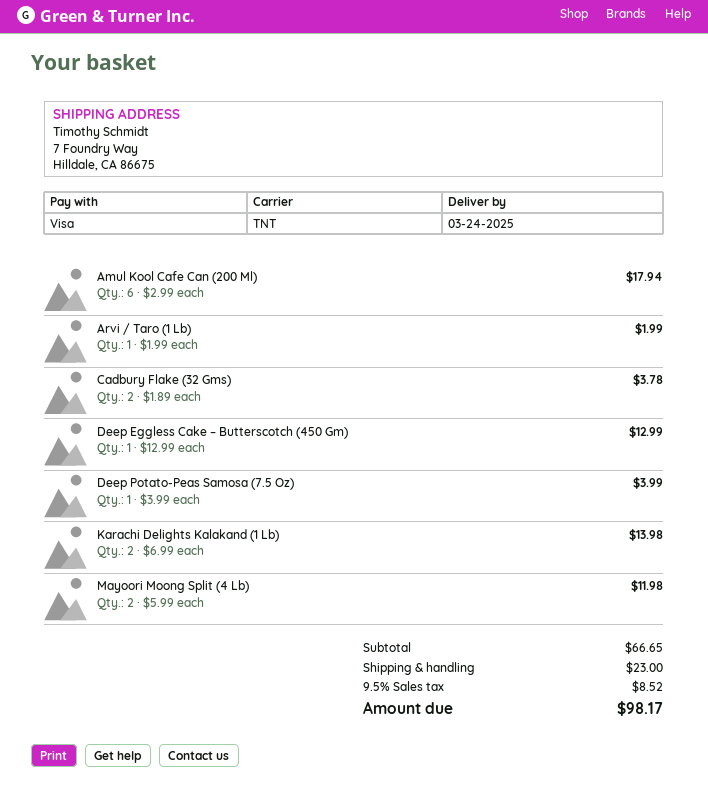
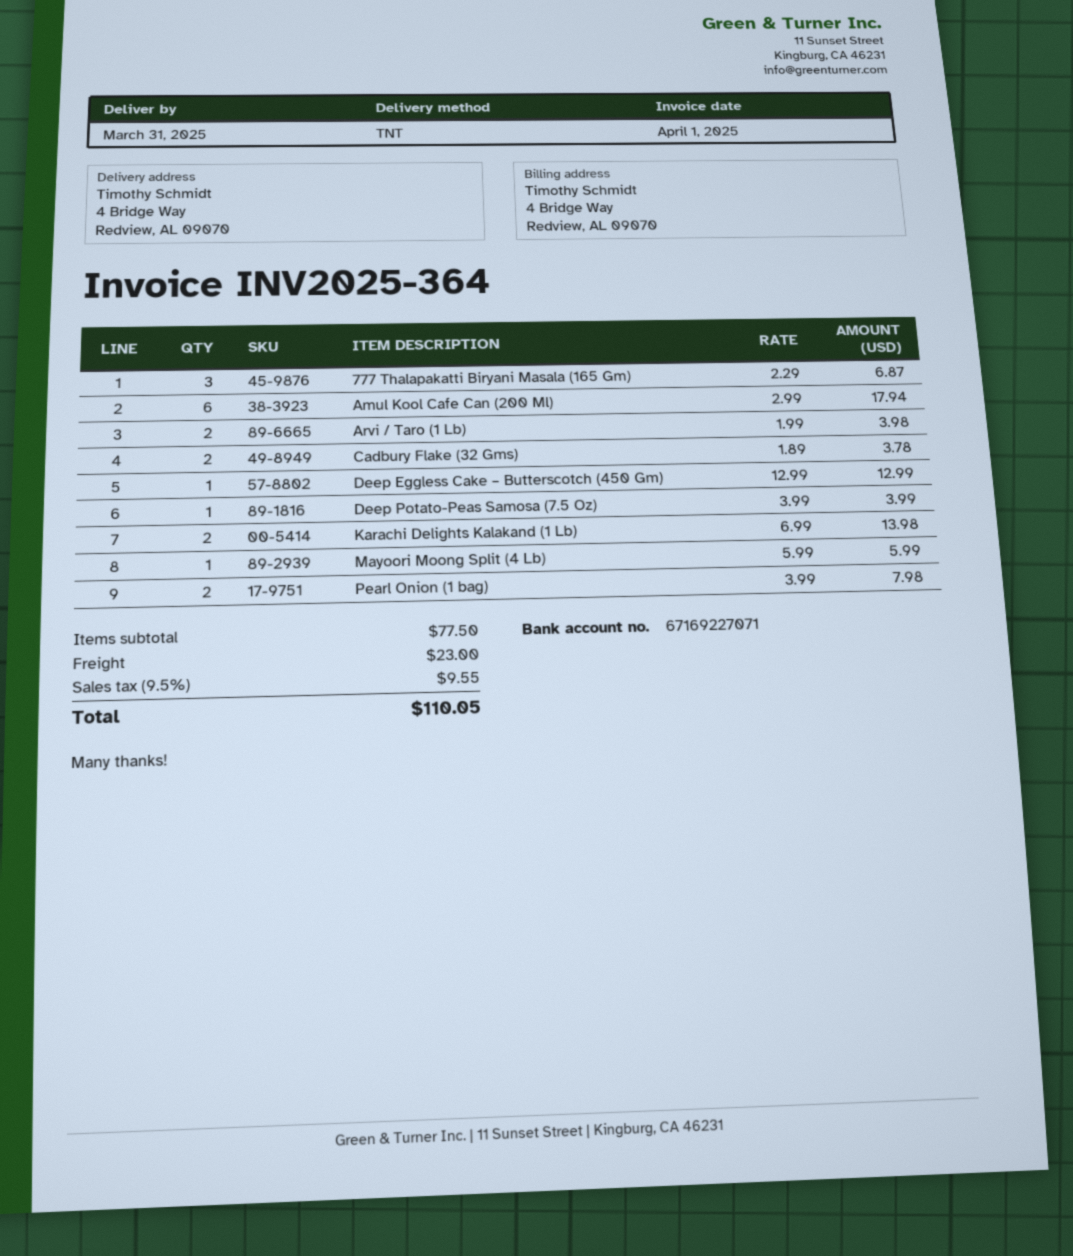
delivery date: 2025-03-24 -> 2025-03-31
ship to: 7 Foundry Way, Hilldale, CA 86675 -> 4 Bridge Way, Redview, AL 09070
Arvi / Taro (1 Lb): 1 x 1.99 = 1.99 -> 2 x 1.99 = 3.98
Mayoori Moong Split (4 Lb): 2 x 5.99 = 11.98 -> 1 x 5.99 = 5.99
777 Thalapakatti Biryani Masala (165 Gm): none -> 3 x 2.29 = 6.87
Pearl Onion (1 bag): none -> 2 x 3.99 = 7.98
subtotal: 66.65 -> 77.50
tax: 9.5% = 8.52 -> 9.5% = 9.55
total: 98.17 -> 110.05

